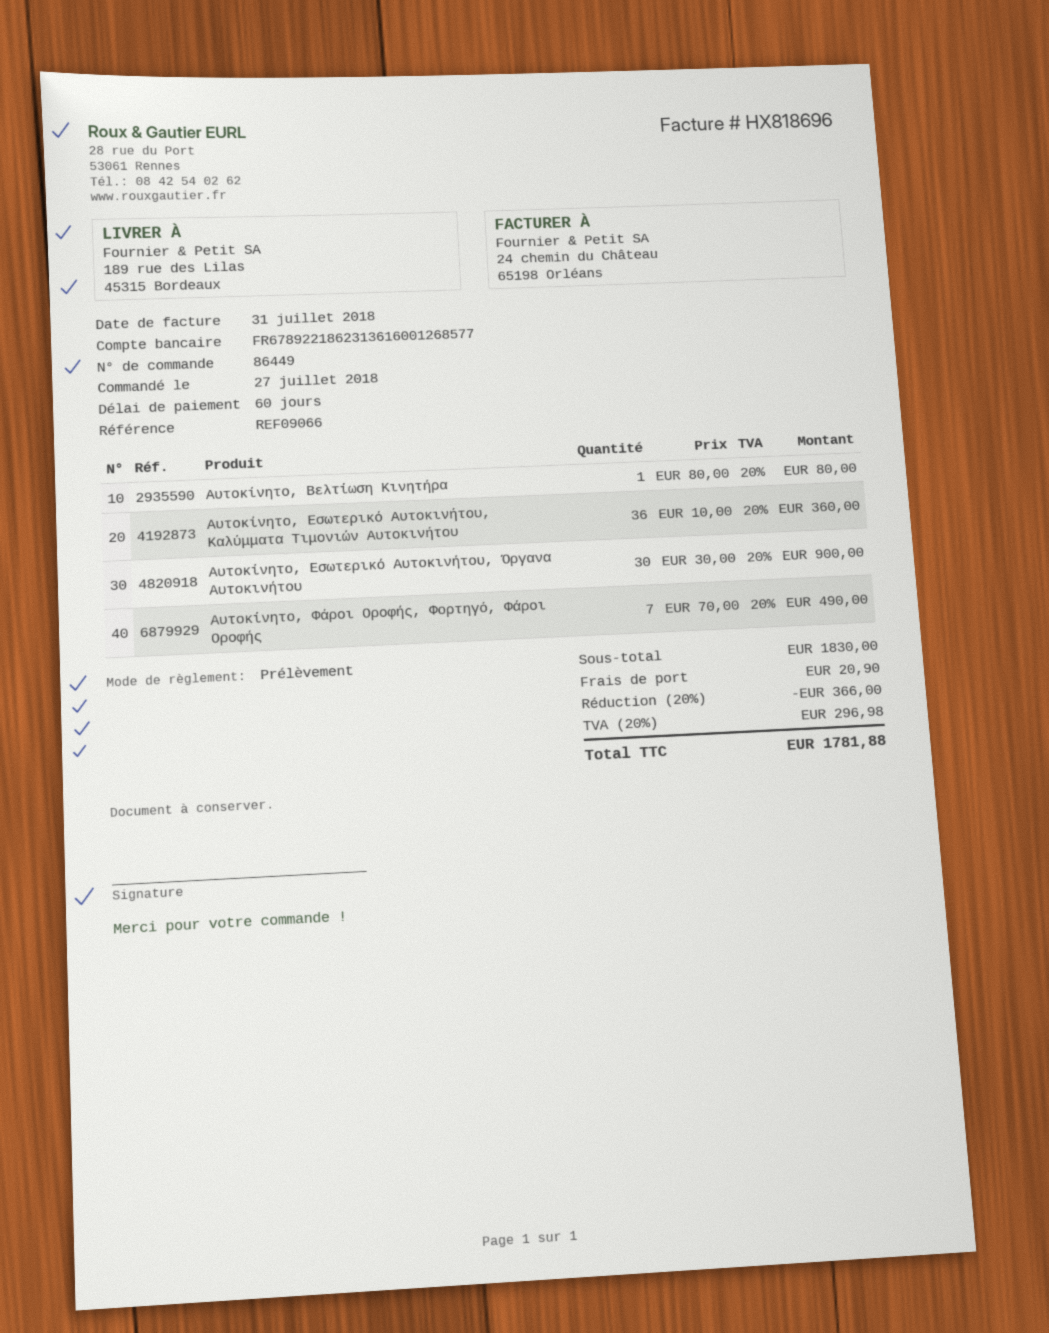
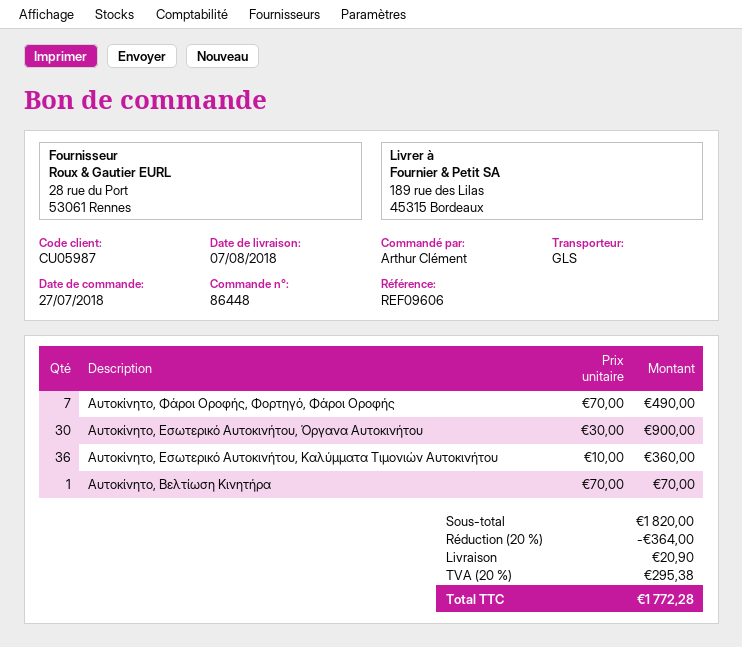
order number: 86449 -> 86448
reference: REF09066 -> REF09606
Αυτοκίνητο, Βελτίωση Κινητήρα: 1 x 80.00 = 80.00 -> 1 x 70.00 = 70.00
subtotal: 1830.00 -> 1820.00
discount: 20% = 366.00 -> 20% = 364.00
tax: 20% = 296.98 -> 20% = 295.38
total: 1781.88 -> 1772.28

